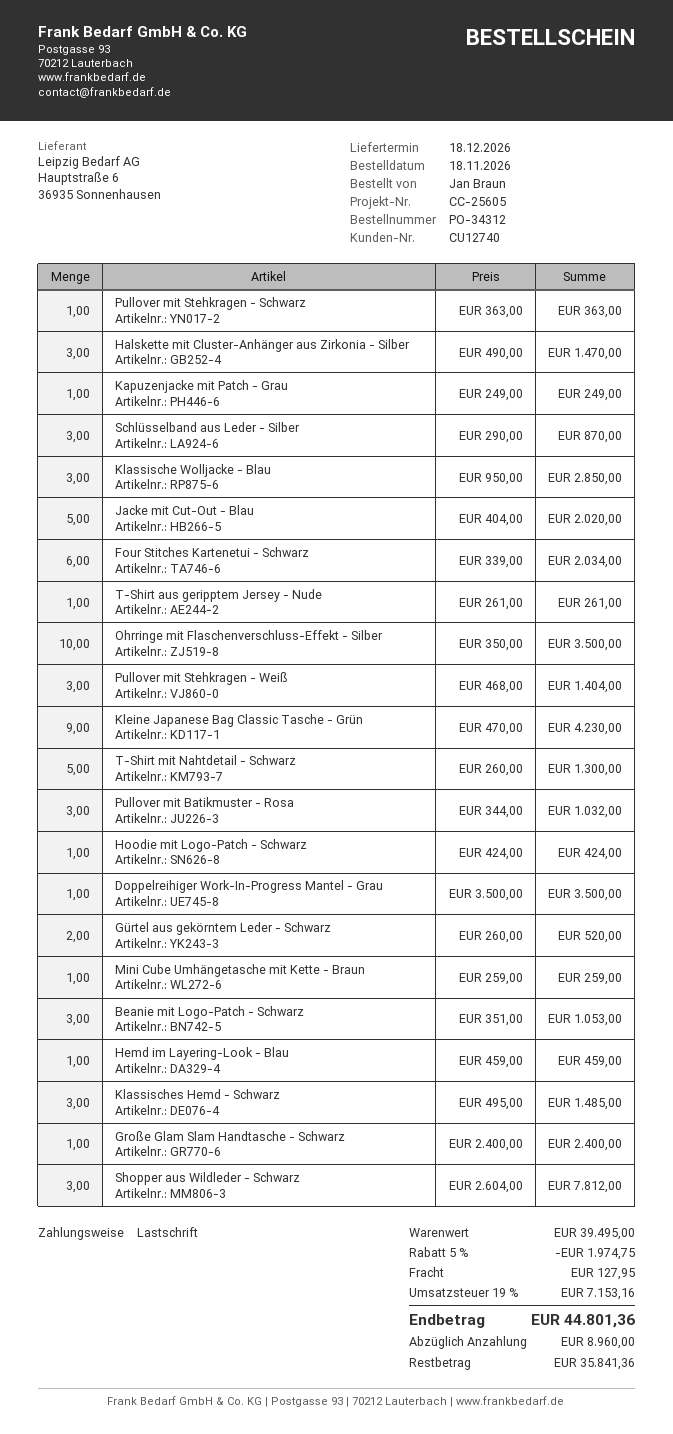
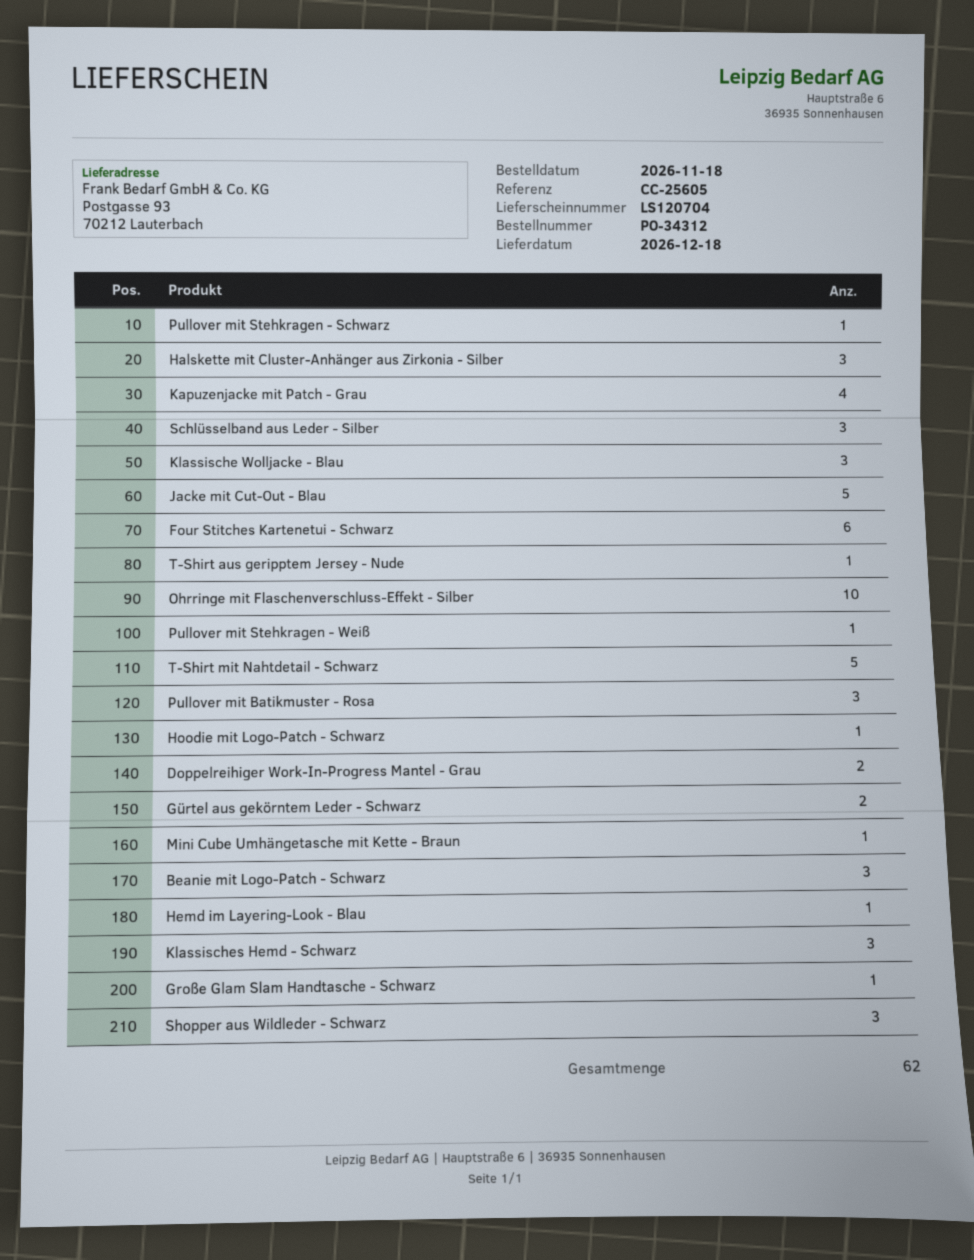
Kapuzenjacke mit Patch - Grau: 1 -> 4
Pullover mit Stehkragen - Weiß: 3 -> 1
Kleine Japanese Bag Classic Tasche - Grün: 9 -> none
Doppelreihiger Work-In-Progress Mantel - Grau: 1 -> 2

